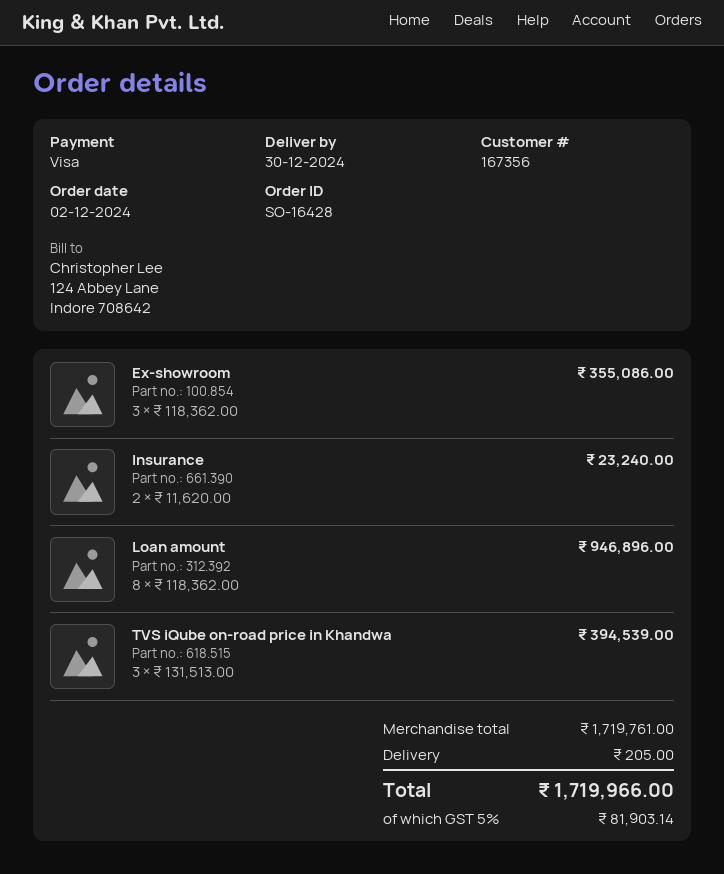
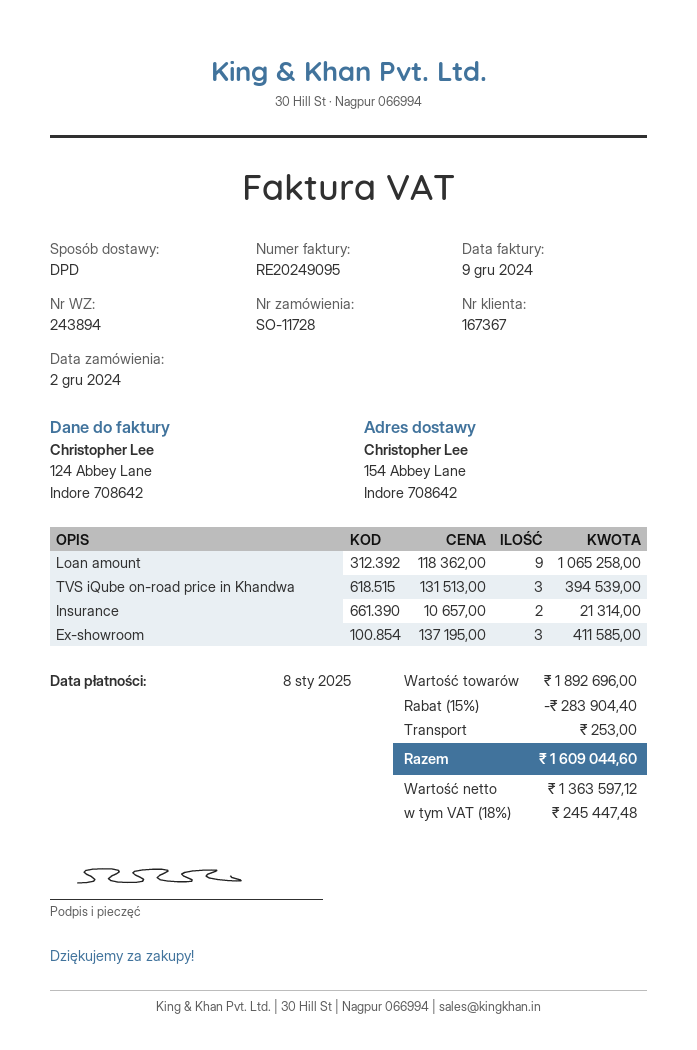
order number: SO-16428 -> SO-11728
customer number: 167356 -> 167367
Ex-showroom: 3 x 118362.00 = 355086.00 -> 3 x 137195.00 = 411585.00
Insurance: 2 x 11620.00 = 23240.00 -> 2 x 10657.00 = 21314.00
Loan amount: 8 x 118362.00 = 946896.00 -> 9 x 118362.00 = 1065258.00
subtotal: 1719761.00 -> 1892696.00
discount: none -> 15% = 283904.40
shipping: 205.00 -> 253.00
tax: 5% = 81903.14 -> 18% = 245447.48
total: 1719966.00 -> 1609044.60

